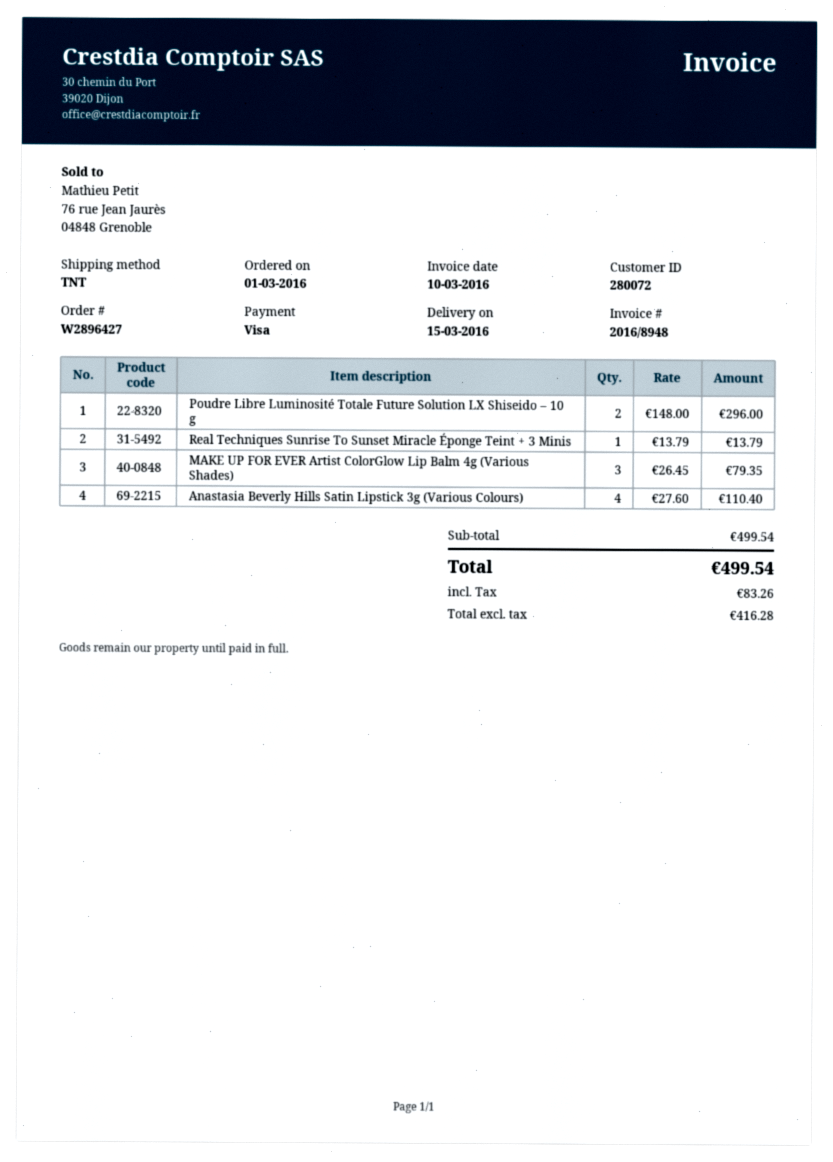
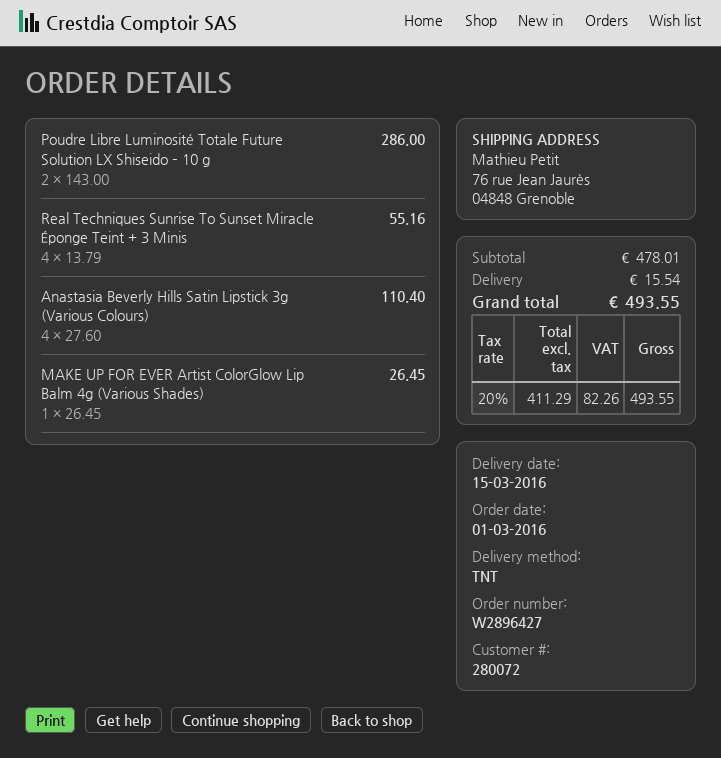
Poudre Libre Luminosité Totale Future Solution LX Shiseido – 10 g: 2 x 148.00 = 296.00 -> 2 x 143.00 = 286.00
Real Techniques Sunrise To Sunset Miracle Éponge Teint + 3 Minis: 1 x 13.79 = 13.79 -> 4 x 13.79 = 55.16
MAKE UP FOR EVER Artist ColorGlow Lip Balm 4g (Various Shades): 3 x 26.45 = 79.35 -> 1 x 26.45 = 26.45
subtotal: 499.54 -> 478.01
shipping: none -> 15.54
net: 416.28 -> 411.29
tax: 83.26 -> 82.26
total: 499.54 -> 493.55

